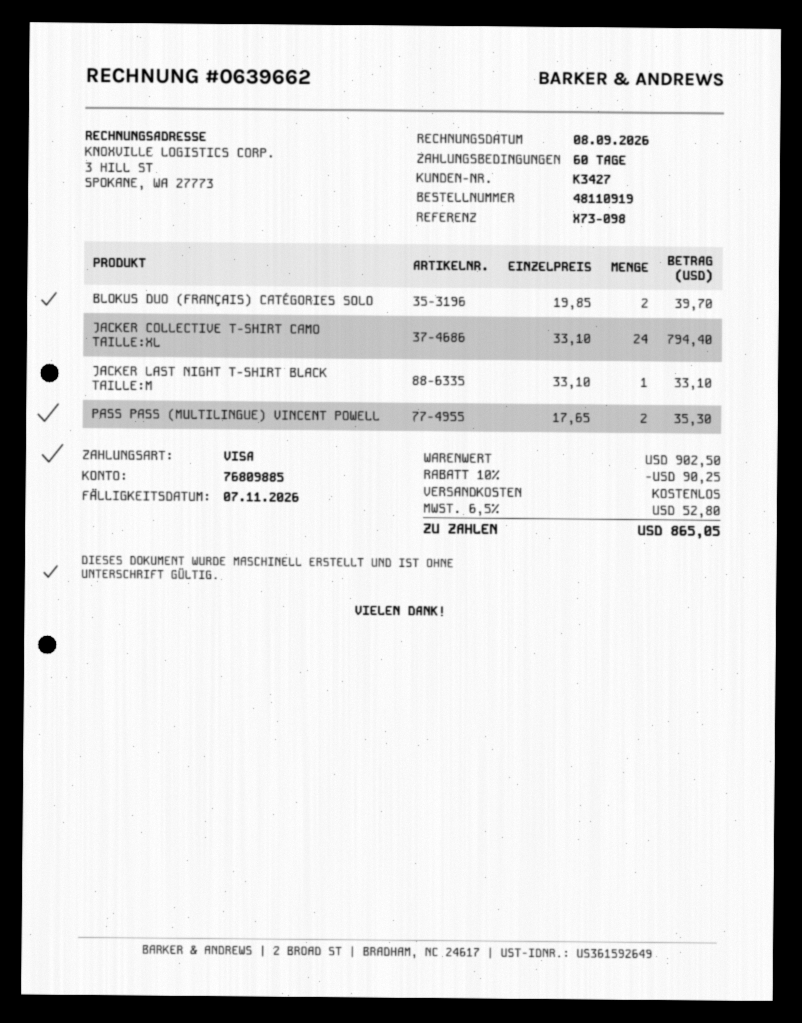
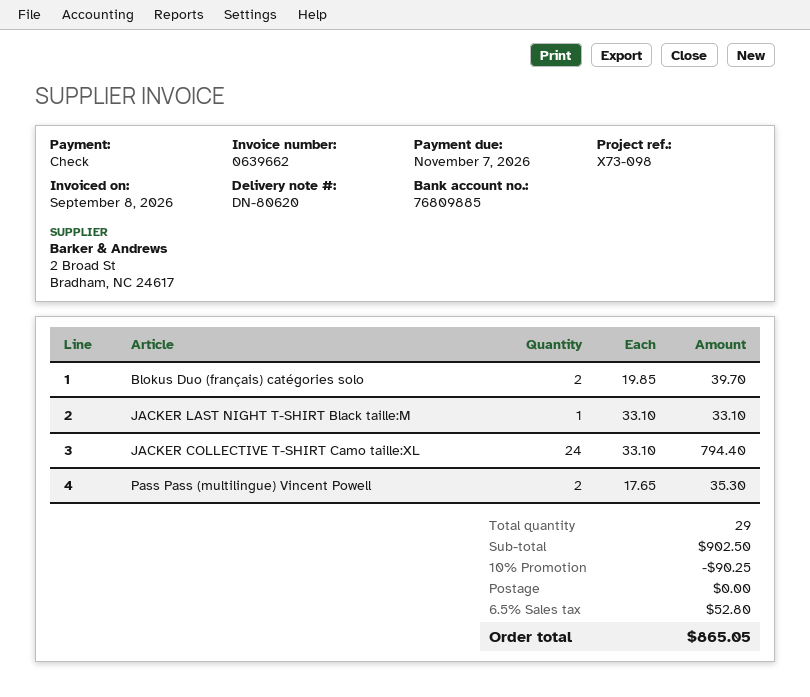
payment method: Visa -> cheque

